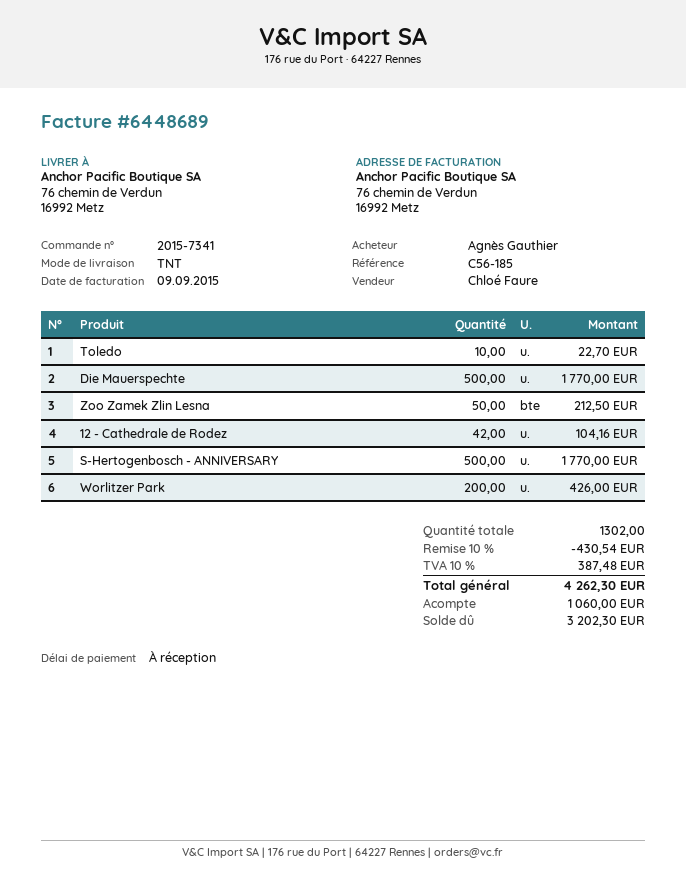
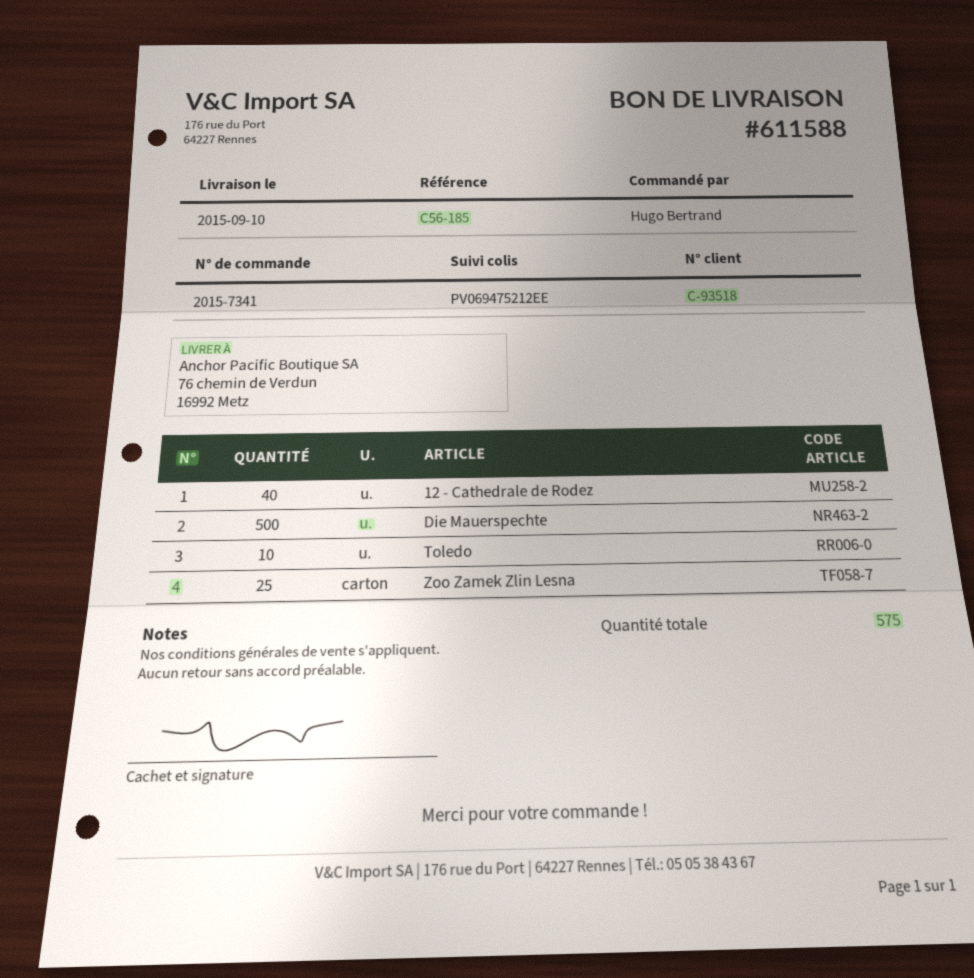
ordered by: Agnès Gauthier -> Hugo Bertrand
Zoo Zamek Zlin Lesna: 50 -> 25
12 - Cathedrale de Rodez: 42 -> 40
S-Hertogenbosch - ANNIVERSARY: 500 -> none
Worlitzer Park: 200 -> none
total quantity: 1302 -> 575

